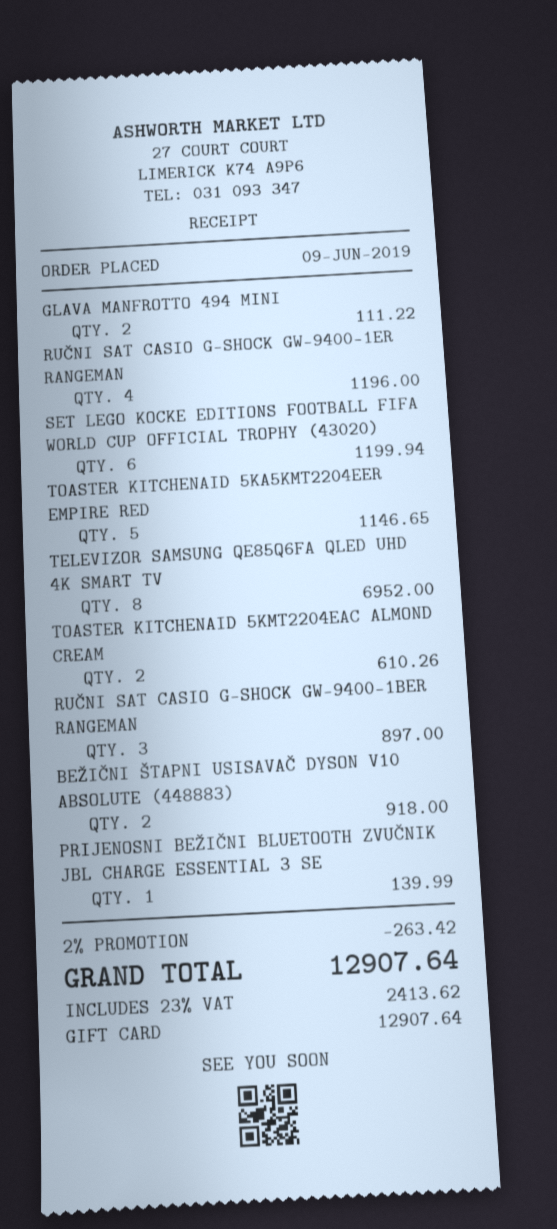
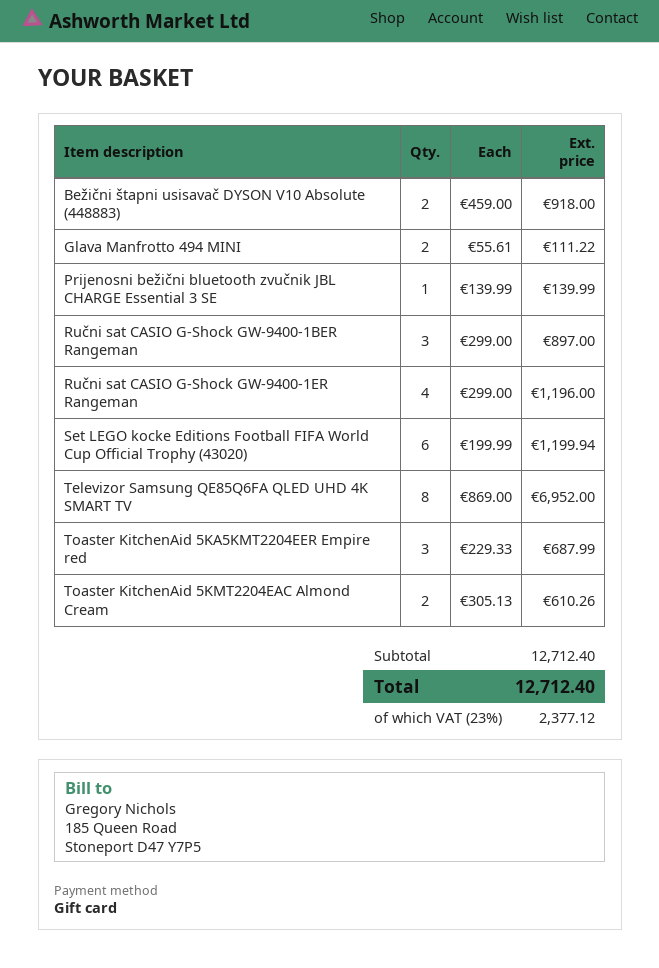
TOASTER KITCHENAID 5KA5KMT2204EER EMPIRE RED: 5 for 1146.65 -> 3 for 687.99
discount: 2% = 263.42 -> none
tax: 23% = 2413.62 -> 23% = 2377.12
total: 12907.64 -> 12712.40

